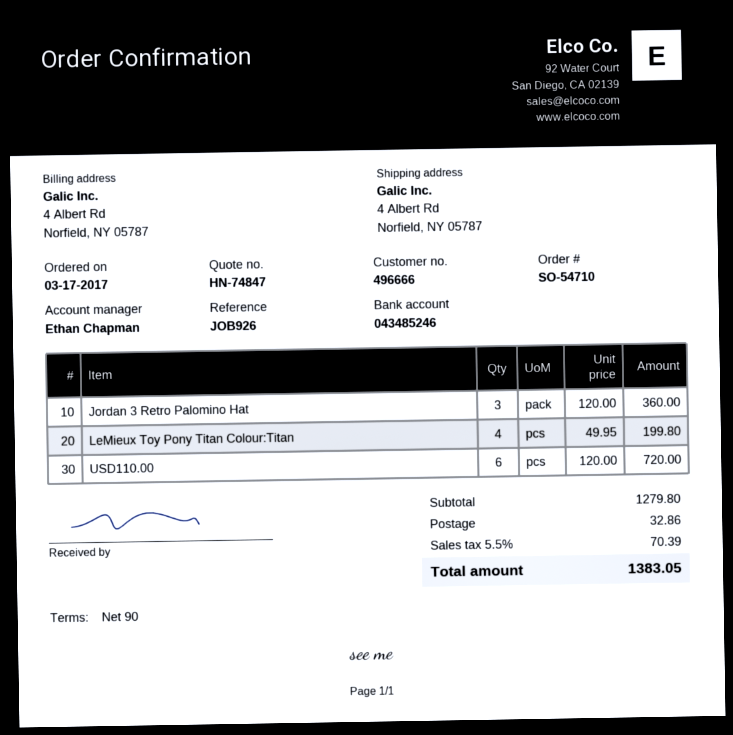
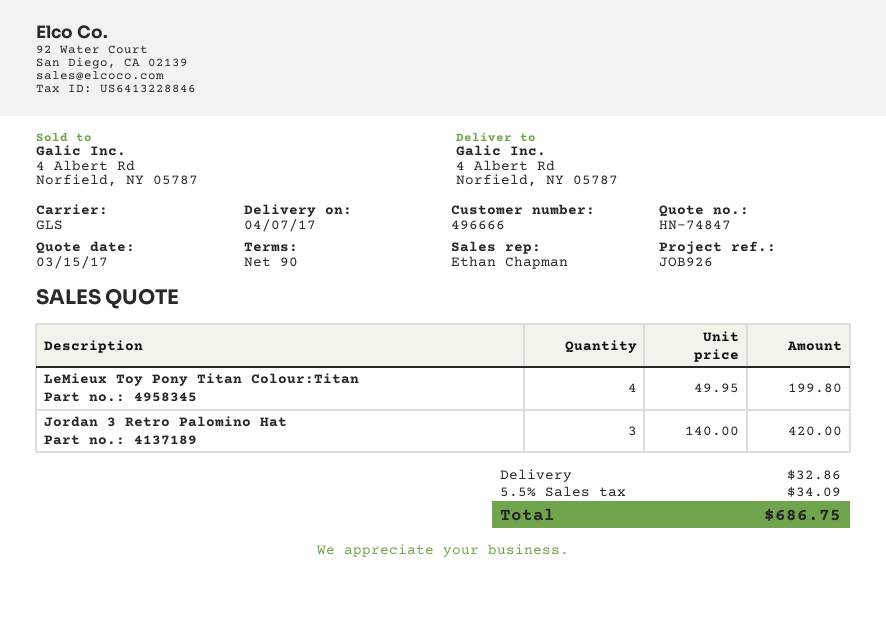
Jordan 3 Retro Palomino Hat: 3 x 120.00 = 360.00 -> 3 x 140.00 = 420.00
USD110.00: 6 x 120.00 = 720.00 -> none
tax: 5.5% = 70.39 -> 5.5% = 34.09
total: 1383.05 -> 686.75

